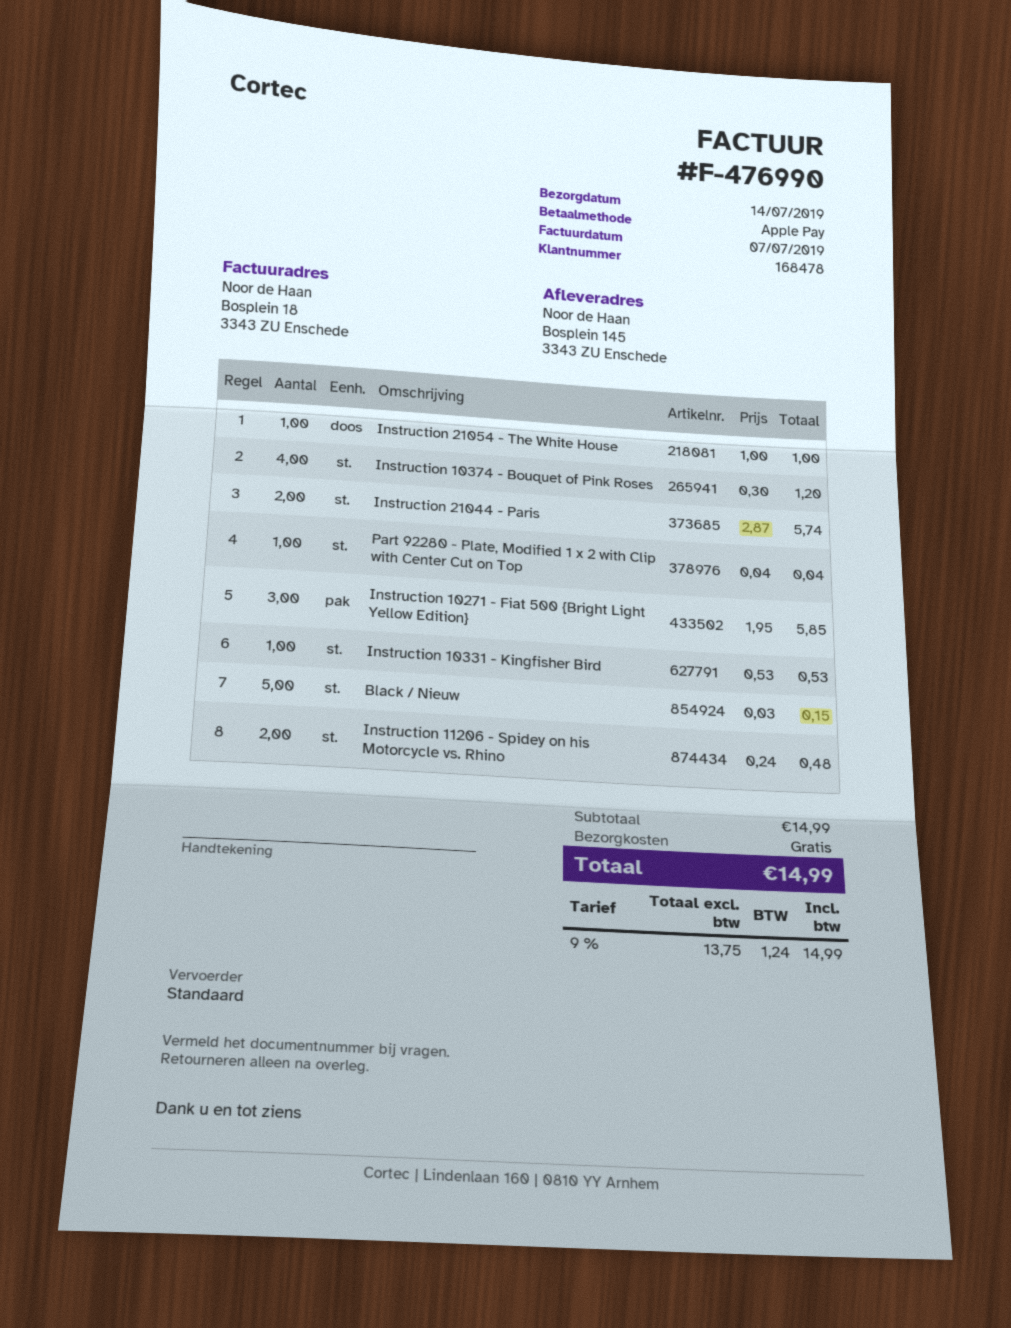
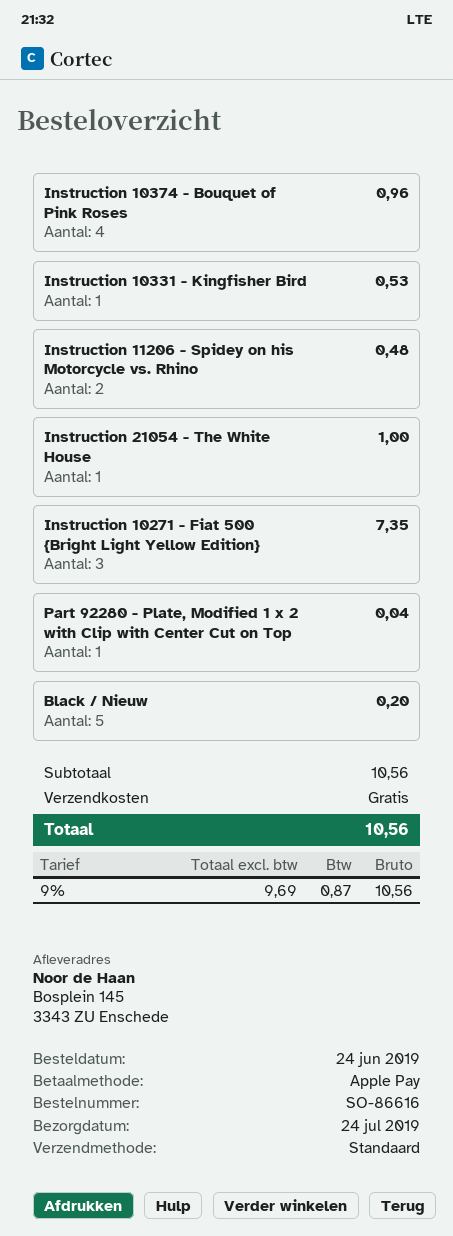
delivery date: 2019-07-14 -> 2019-07-24
Instruction 10374 - Bouquet of Pink Roses: 4 for 1.20 -> 4 for 0.96
Instruction 21044 - Paris: 2 for 5.74 -> none
Instruction 10271 - Fiat 500 {Bright Light Yellow Edition}: 3 for 5.85 -> 3 for 7.35
Black / Nieuw: 5 for 0.15 -> 5 for 0.20
subtotal: 14.99 -> 10.56
net: 13.75 -> 9.69
tax: 9% = 1.24 -> 9% = 0.87
total: 14.99 -> 10.56

